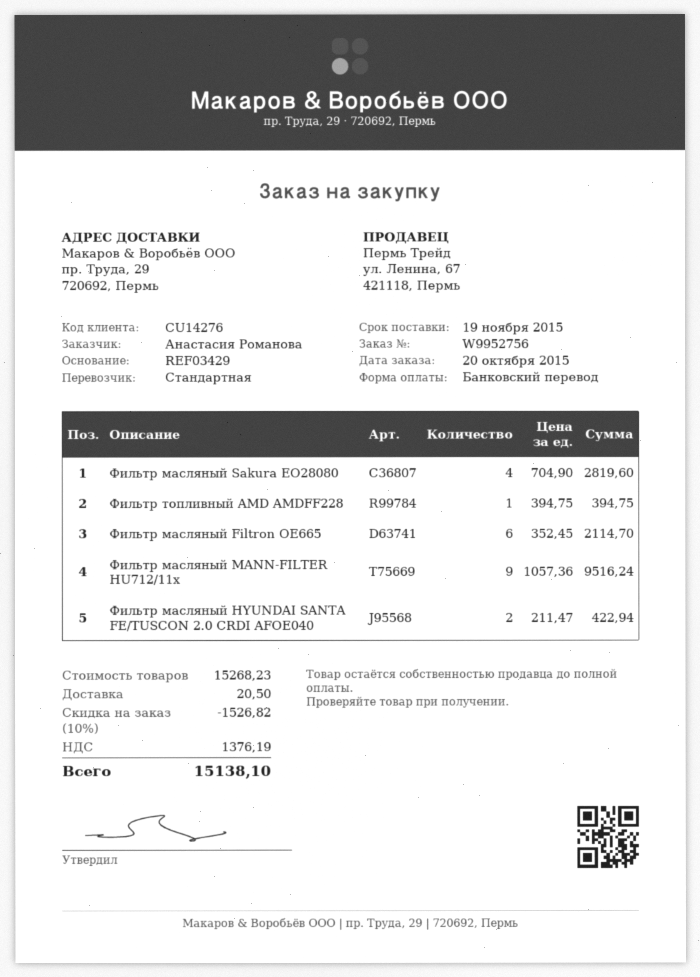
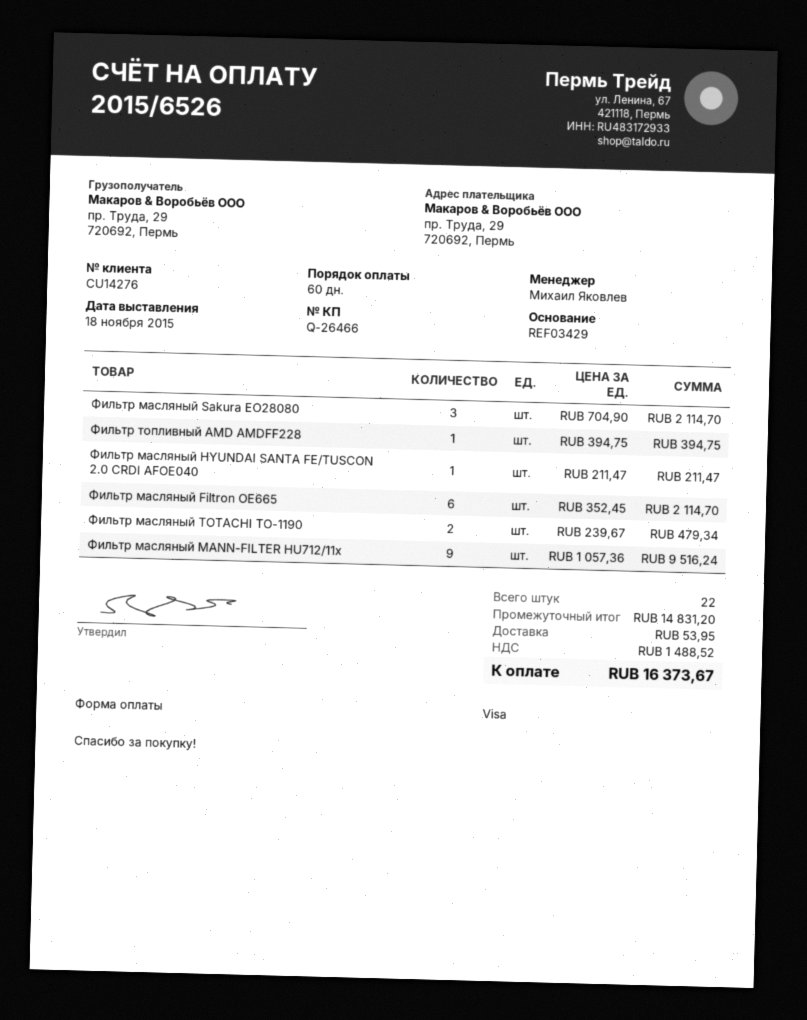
payment method: bank transfer -> Visa
Фильтр масляный Sakura EO28080: 4 x 704.90 = 2819.60 -> 3 x 704.90 = 2114.70
Фильтр масляный HYUNDAI SANTA FE/TUSCON 2.0 CRDI AFOE040: 2 x 211.47 = 422.94 -> 1 x 211.47 = 211.47
Фильтр масляный TOTACHI TO-1190: none -> 2 x 239.67 = 479.34
subtotal: 15268.23 -> 14831.20
discount: 10% = 1526.82 -> none
shipping: 20.50 -> 53.95
tax: 1376.19 -> 1488.52
total: 15138.10 -> 16373.67

